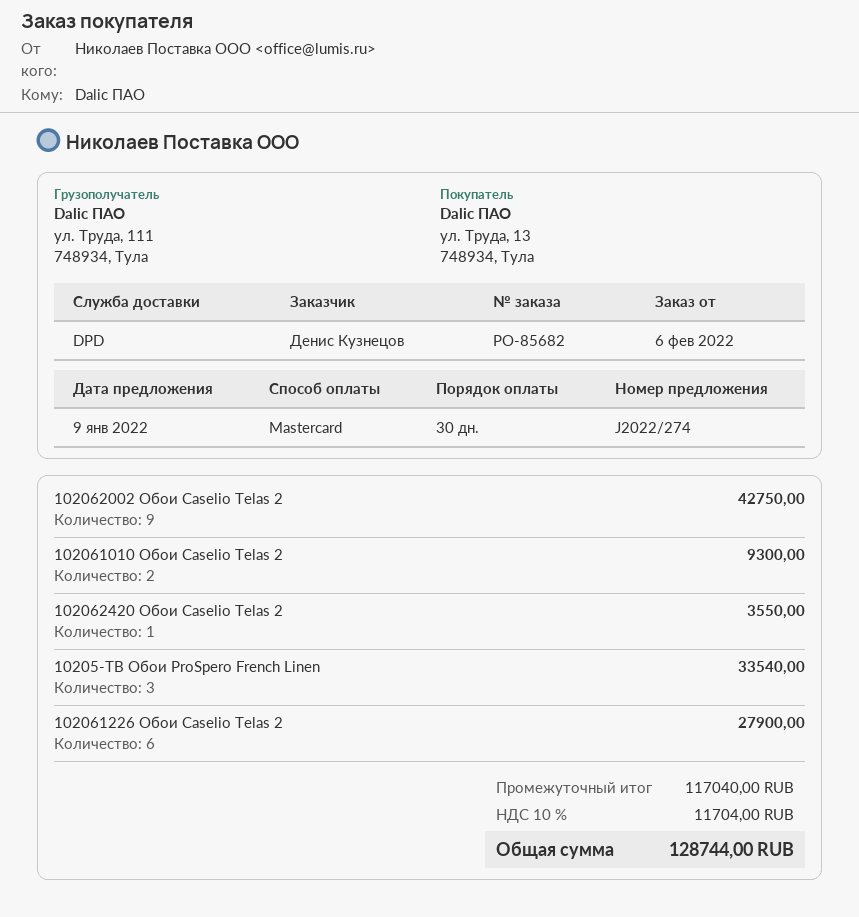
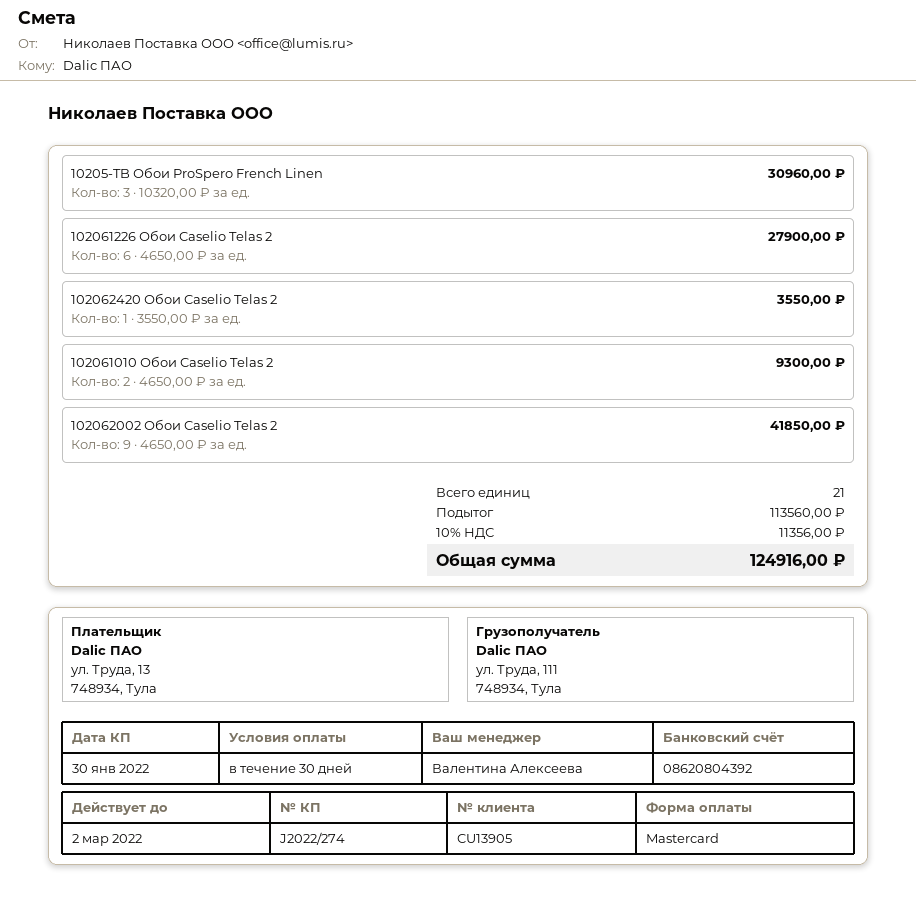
quote date: 2022-01-09 -> 2022-01-30
102062002 Обои Caselio Telas 2: 9 for 42750.00 -> 9 for 41850.00
10205-TB Обои ProSpero French Linen: 3 for 33540.00 -> 3 for 30960.00
subtotal: 117040.00 -> 113560.00
tax: 10% = 11704.00 -> 10% = 11356.00
total: 128744.00 -> 124916.00

